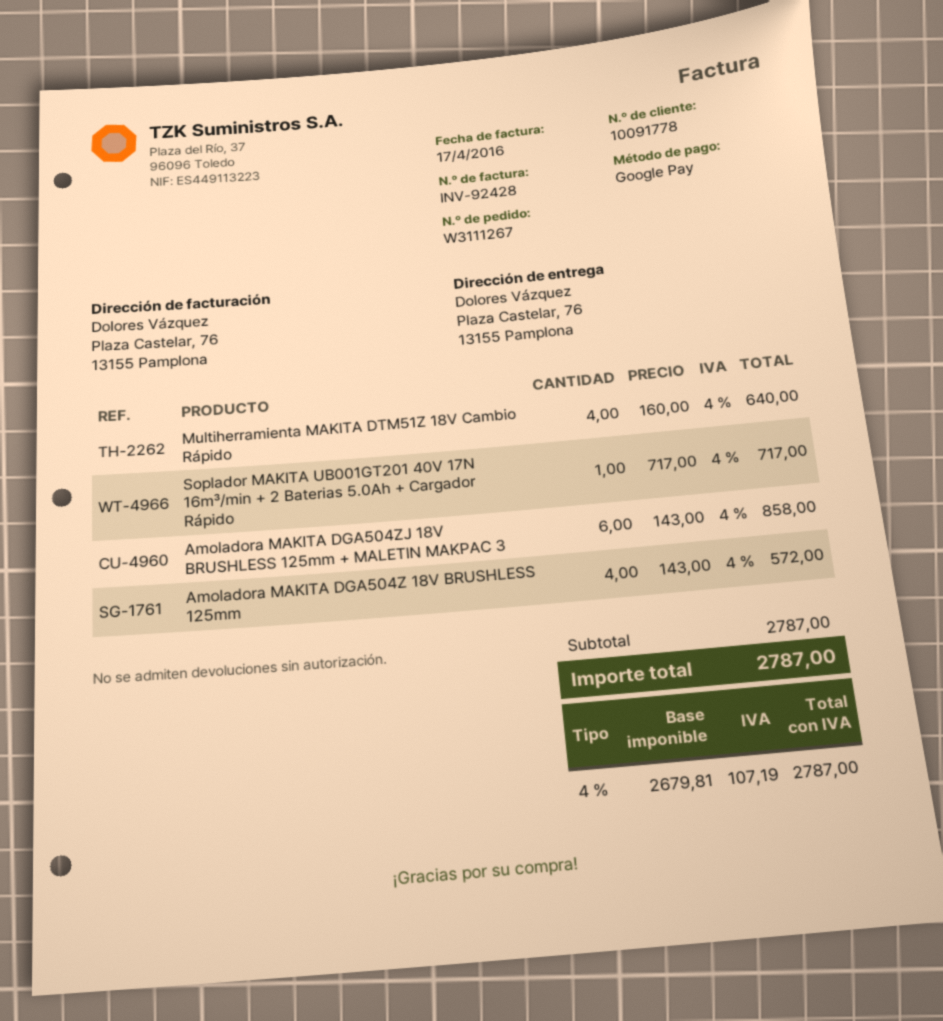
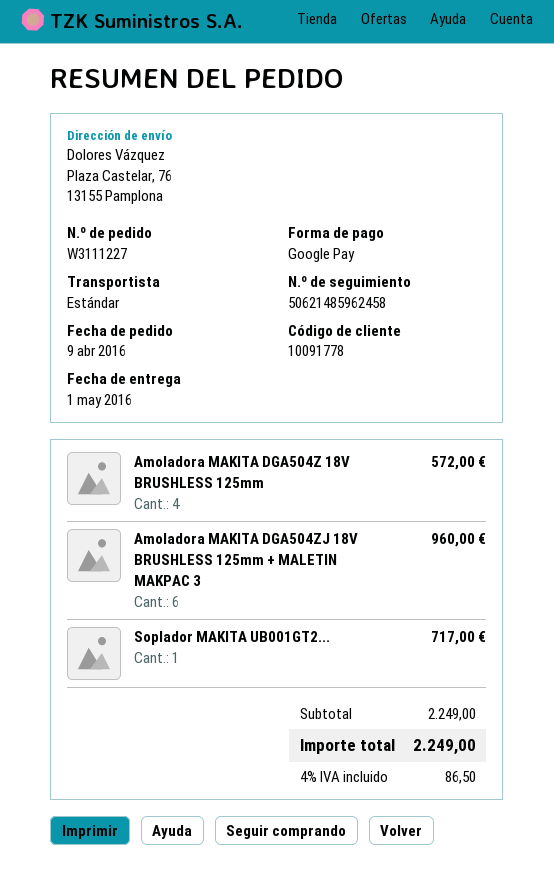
order number: W3111267 -> W3111227
Multiherramienta MAKITA DTM51Z 18V Cambio Rápido: 4 for 640.00 -> none
Amoladora MAKITA DGA504ZJ 18V BRUSHLESS 125mm + MALETIN MAKPAC 3: 6 for 858.00 -> 6 for 960.00
subtotal: 2787.00 -> 2249.00
tax: 4% = 107.19 -> 4% = 86.50
total: 2787.00 -> 2249.00

